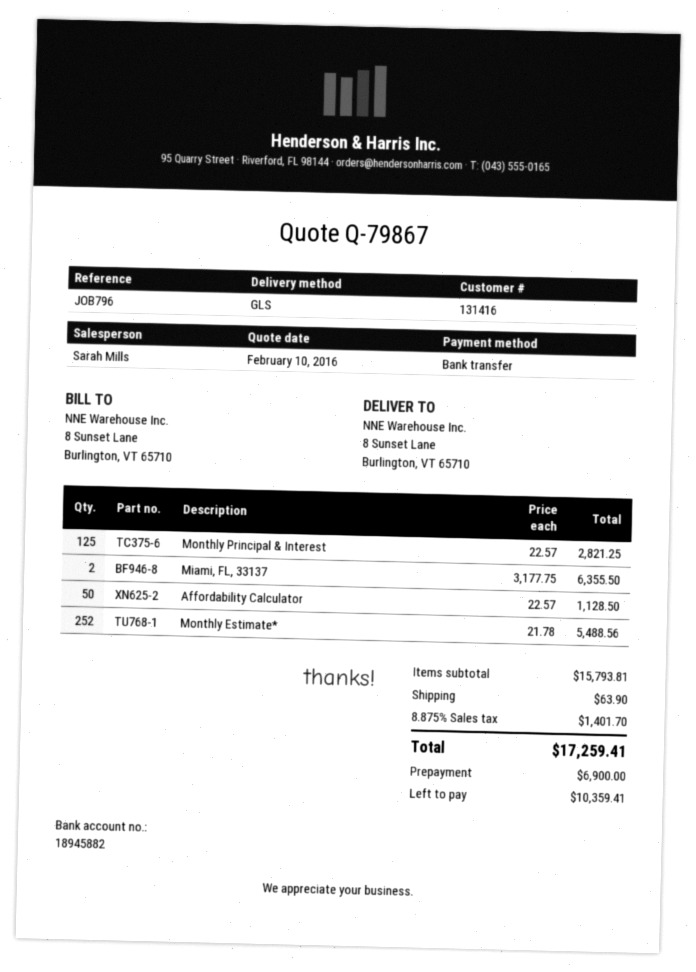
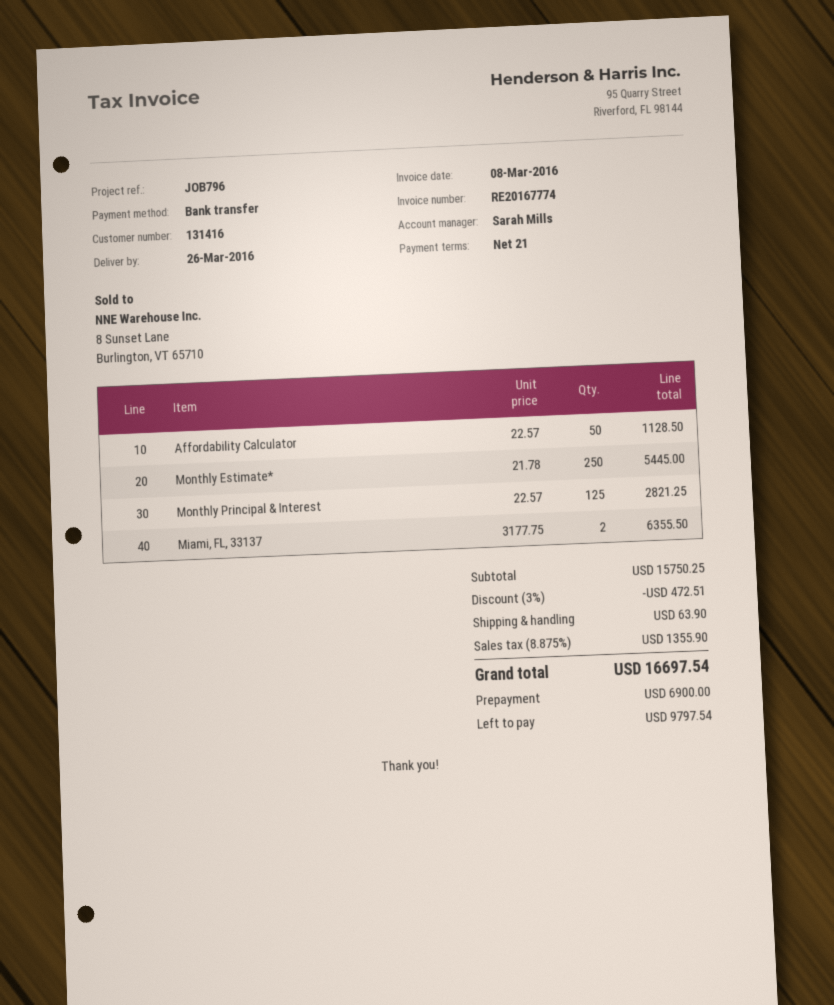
Monthly Estimate*: 252 x 21.78 = 5488.56 -> 250 x 21.78 = 5445.00
subtotal: 15793.81 -> 15750.25
discount: none -> 3% = 472.51
tax: 8.875% = 1401.70 -> 8.875% = 1355.90
total: 17259.41 -> 16697.54
balance: 10359.41 -> 9797.54

